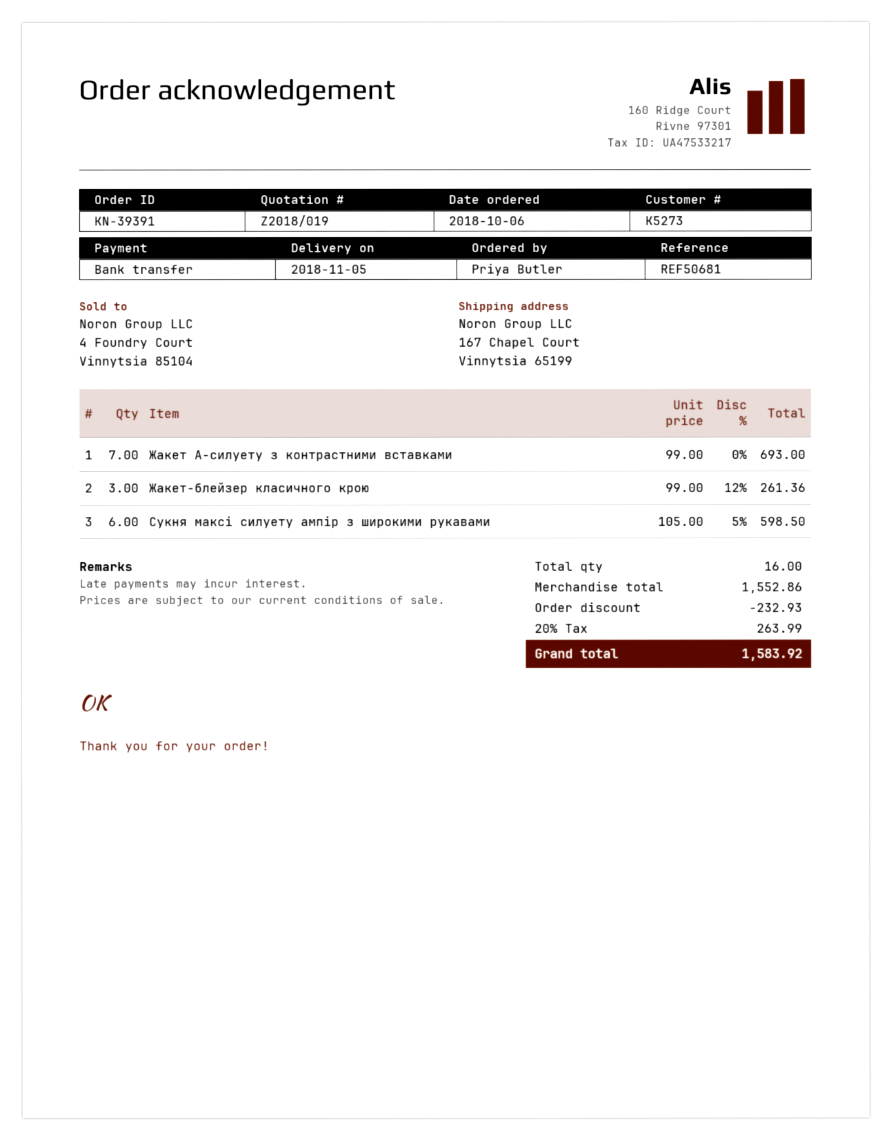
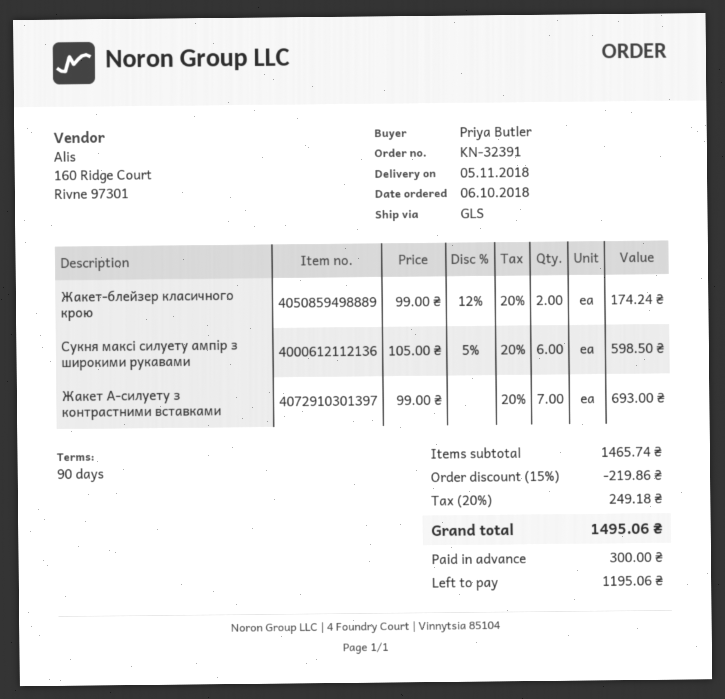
order number: KN-39391 -> KN-32391
Жакет-блейзер класичного крою: 3 x 99.00 - 12% = 261.36 -> 2 x 99.00 - 12% = 174.24
subtotal: 1552.86 -> 1465.74
discount: 232.93 -> 219.86
tax: 20% = 263.99 -> 20% = 249.18
total: 1583.92 -> 1495.06

